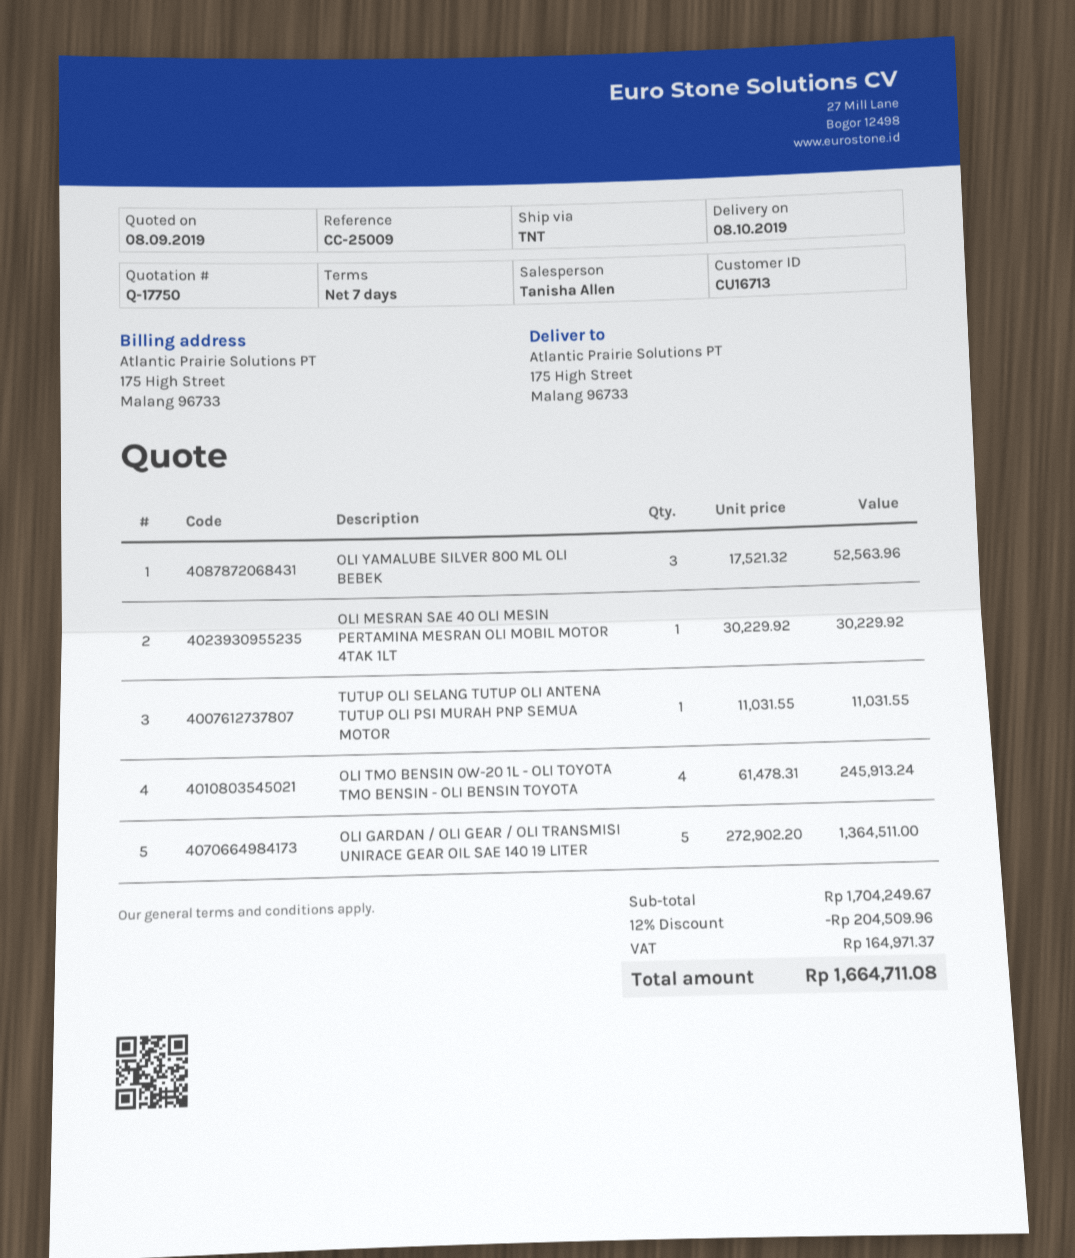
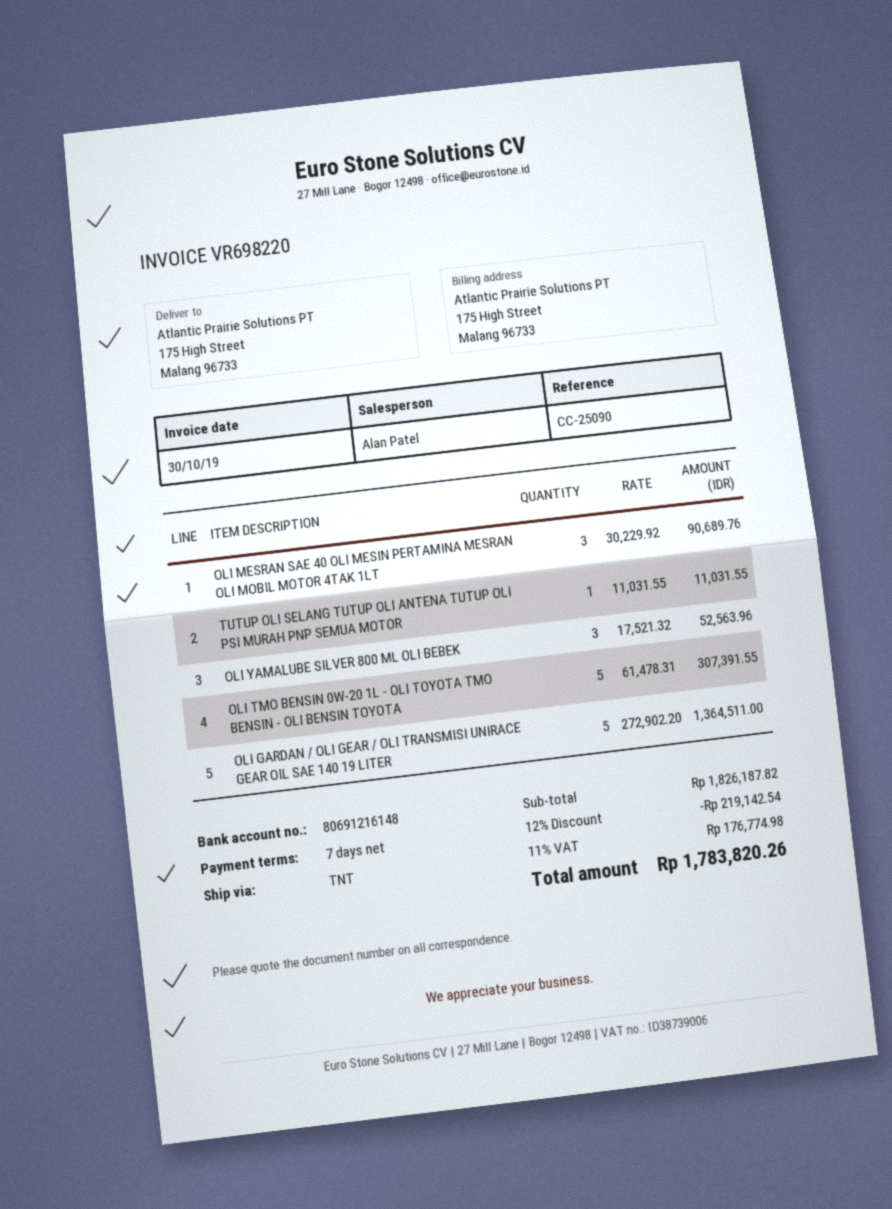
reference: CC-25009 -> CC-25090
sales rep: Tanisha Allen -> Alan Patel
OLI MESRAN SAE 40 OLI MESIN PERTAMINA MESRAN OLI MOBIL MOTOR 4TAK 1LT: 1 x 30229.92 = 30229.92 -> 3 x 30229.92 = 90689.76
OLI TMO BENSIN 0W-20 1L - OLI TOYOTA TMO BENSIN - OLI BENSIN TOYOTA: 4 x 61478.31 = 245913.24 -> 5 x 61478.31 = 307391.55
subtotal: 1704249.67 -> 1826187.82
discount: 12% = 204509.96 -> 12% = 219142.54
tax: 164971.37 -> 176774.98
total: 1664711.08 -> 1783820.26

